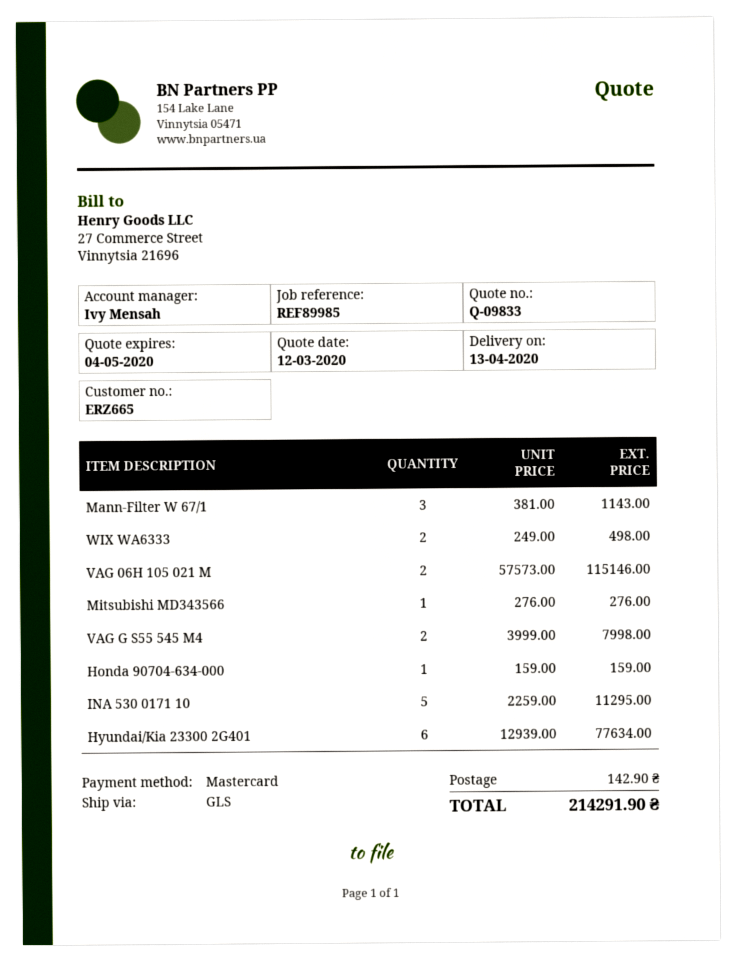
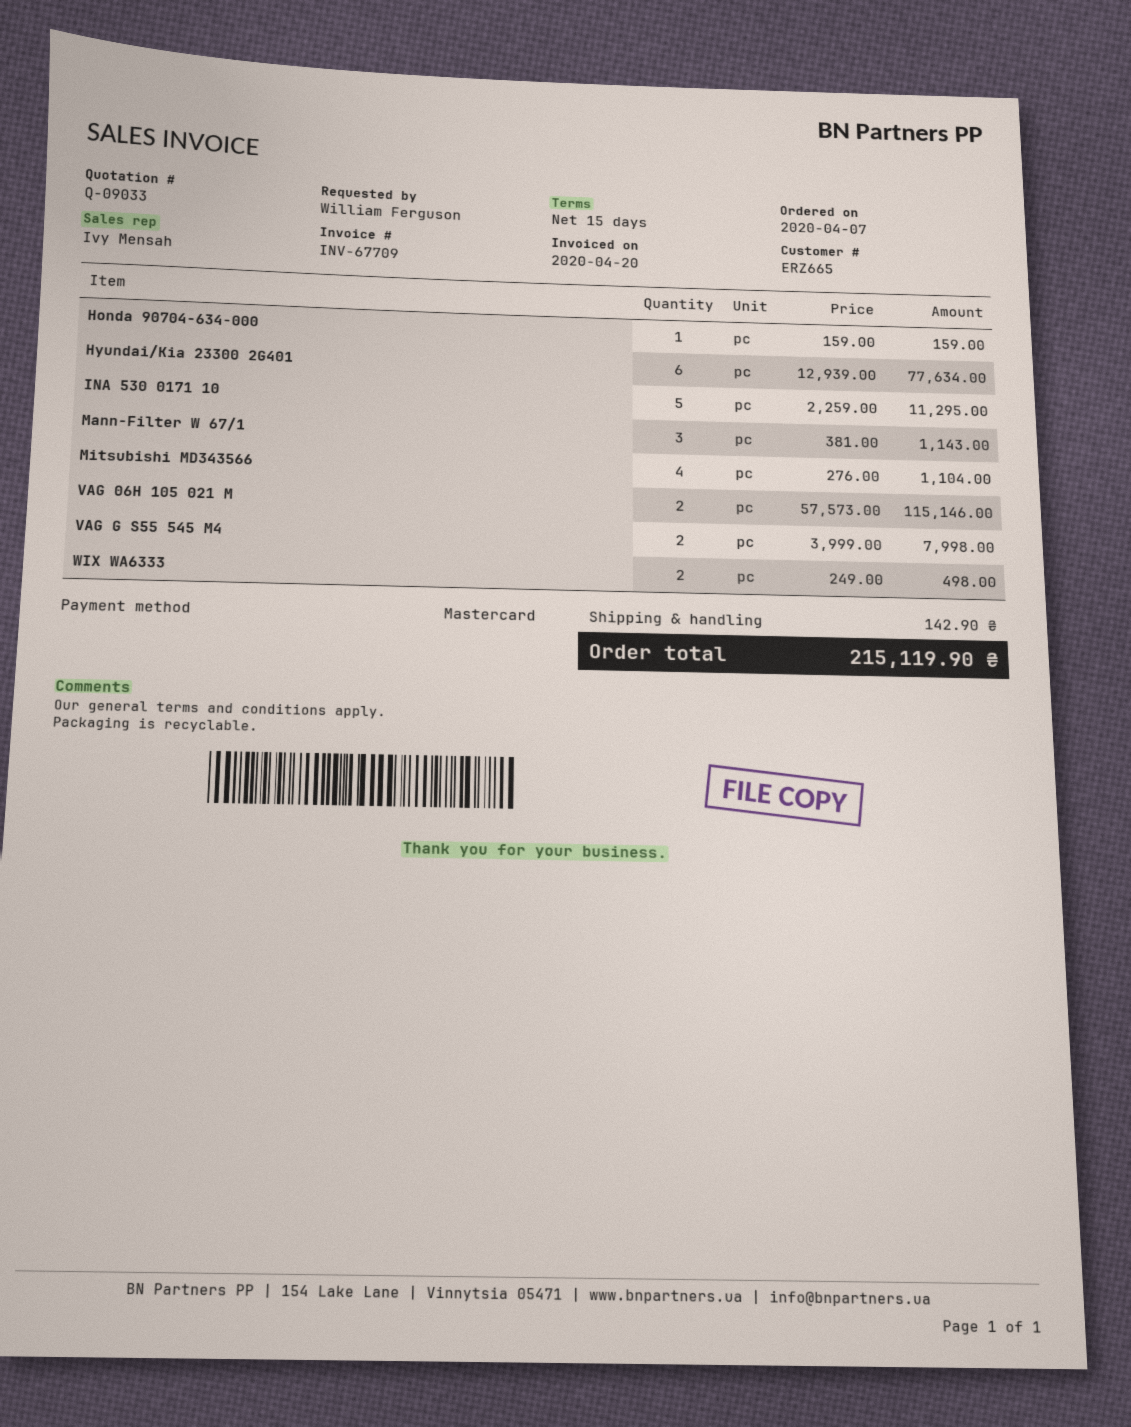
quote number: Q-09833 -> Q-09033
Mitsubishi MD343566: 1 x 276.00 = 276.00 -> 4 x 276.00 = 1104.00
total: 214291.90 -> 215119.90

